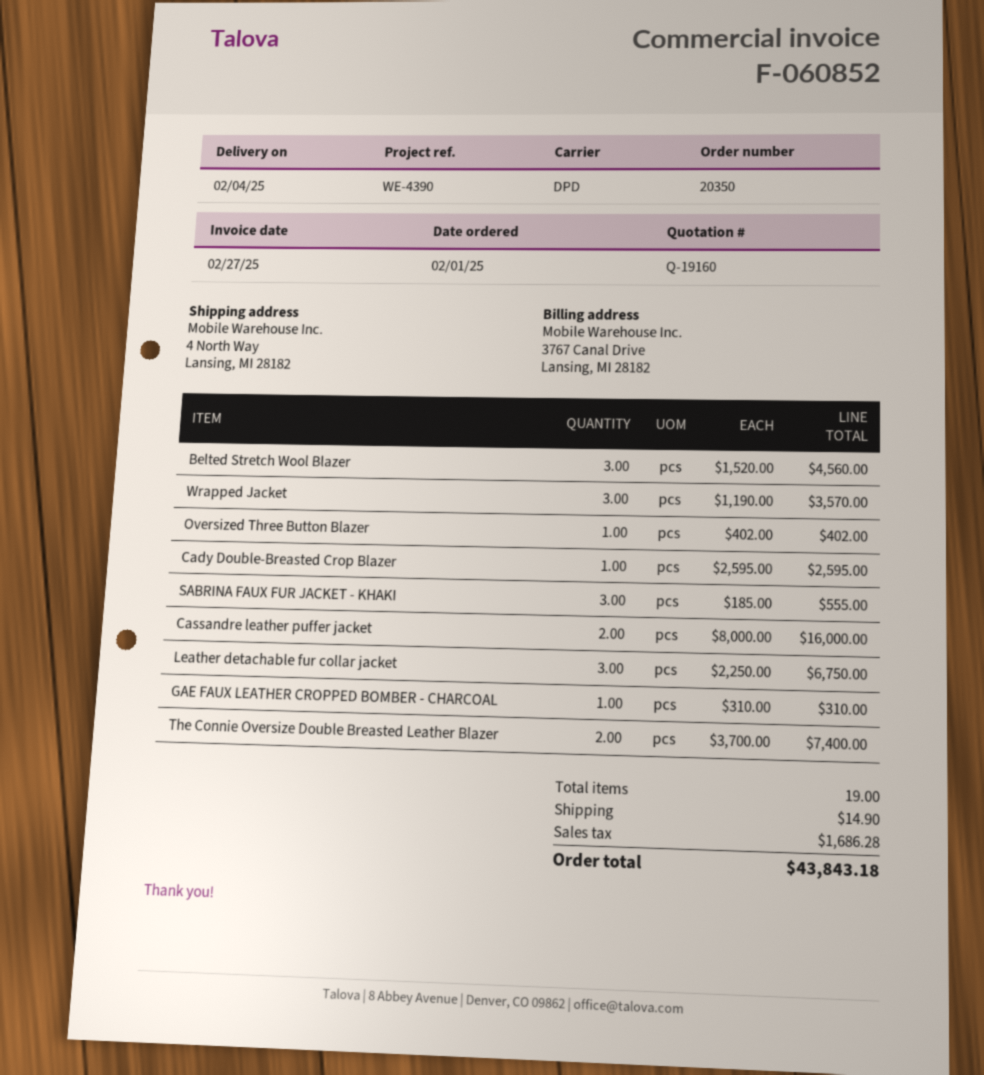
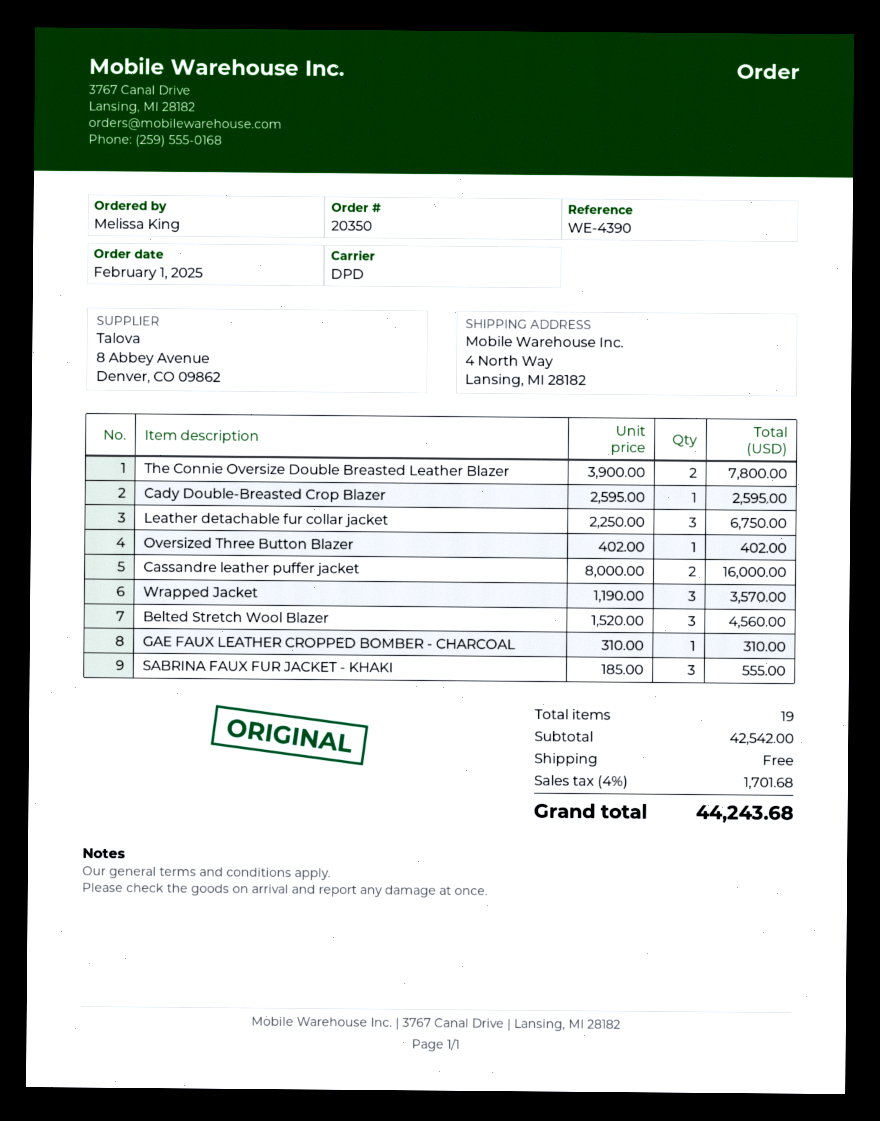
The Connie Oversize Double Breasted Leather Blazer: 2 x 3700.00 = 7400.00 -> 2 x 3900.00 = 7800.00
shipping: 14.90 -> 0.00
tax: 1686.28 -> 1701.68
total: 43843.18 -> 44243.68

